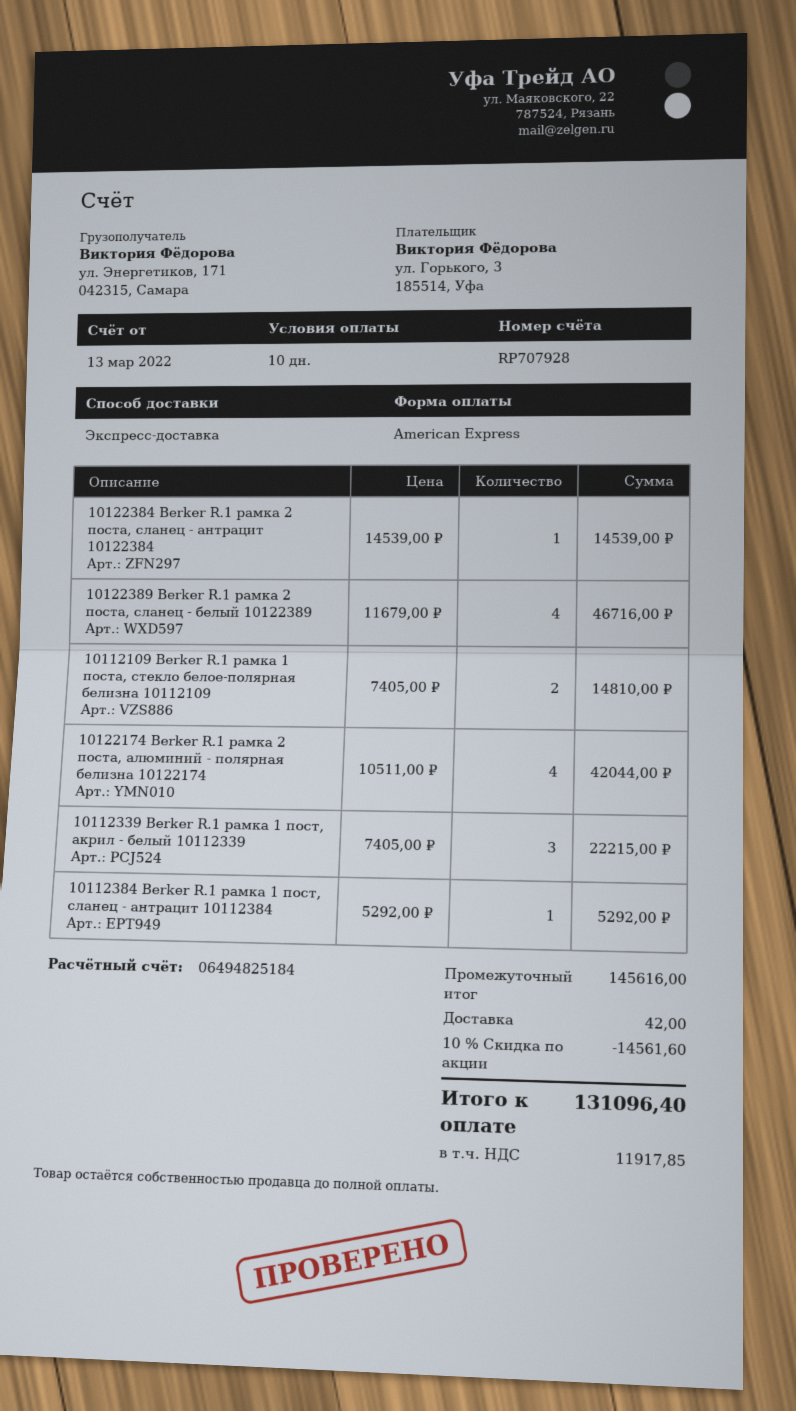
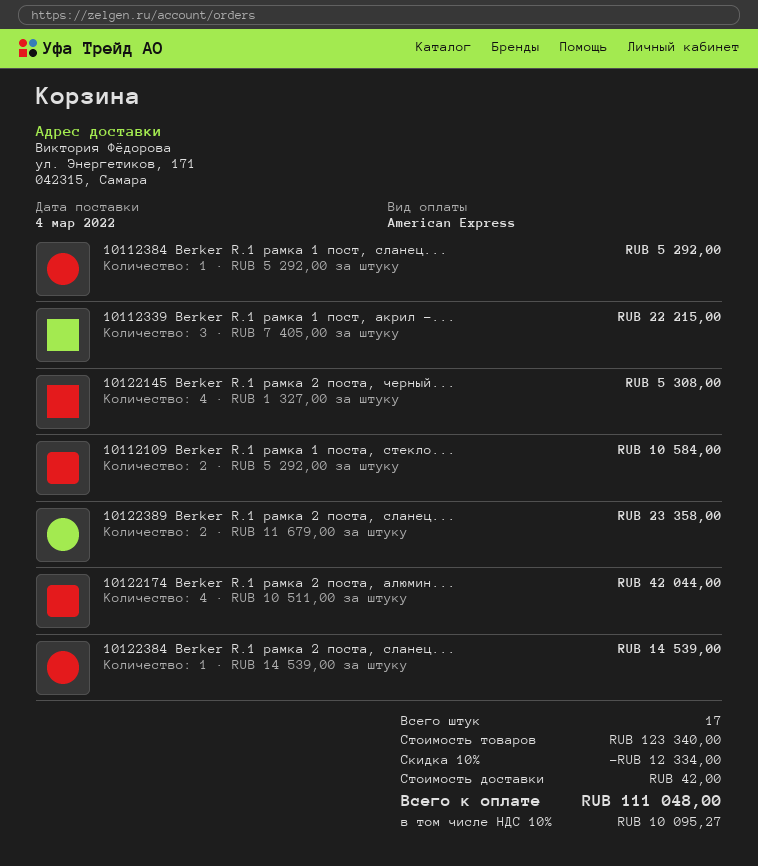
10122389 Berker R.1 рамка 2 поста, сланец - белый 10122389: 4 x 11679.00 = 46716.00 -> 2 x 11679.00 = 23358.00
10112109 Berker R.1 рамка 1 поста, стекло белое-полярная белизна 10112109: 2 x 7405.00 = 14810.00 -> 2 x 5292.00 = 10584.00
10122145 Berker R.1 рамка 2 поста, черный...: none -> 4 x 1327.00 = 5308.00
subtotal: 145616.00 -> 123340.00
discount: 10% = 14561.60 -> 10% = 12334.00
tax: 11917.85 -> 10095.27
total: 131096.40 -> 111048.00

